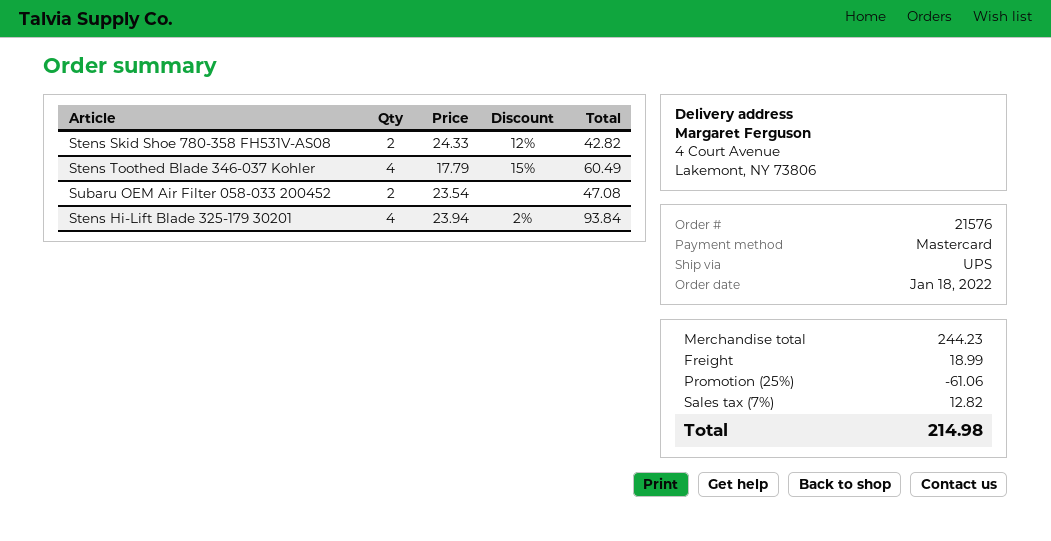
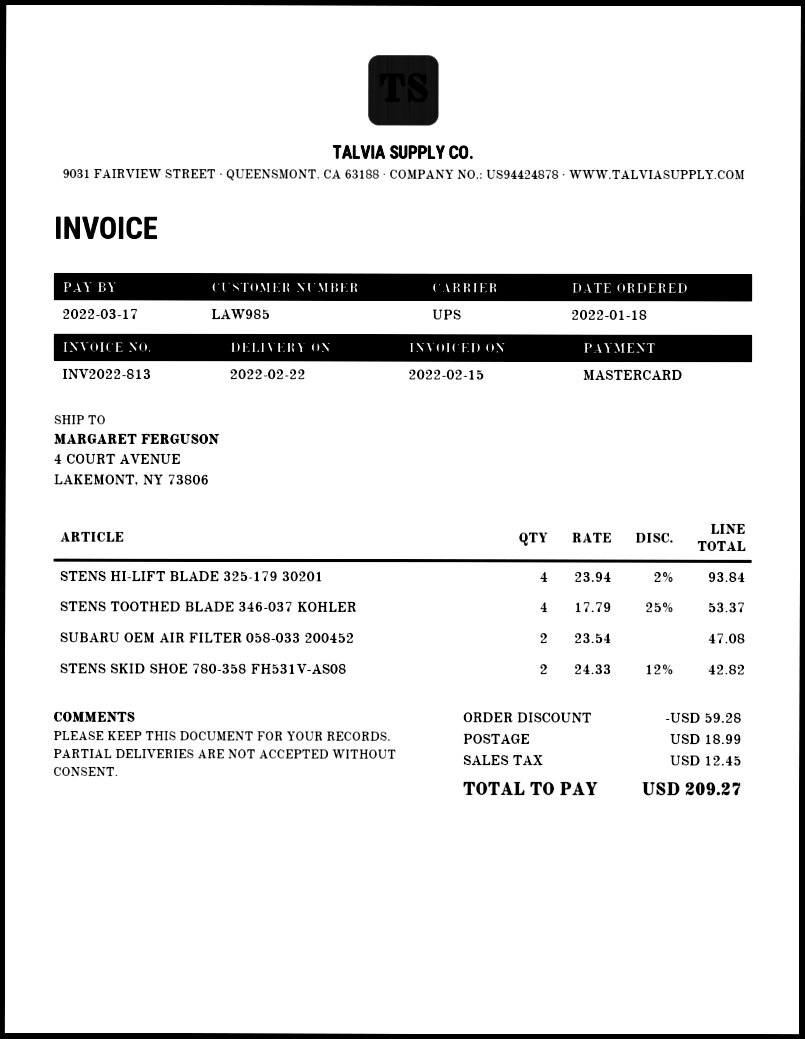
Stens Toothed Blade 346-037 Kohler: 4 x 17.79 - 15% = 60.49 -> 4 x 17.79 - 25% = 53.37
discount: 61.06 -> 59.28
tax: 12.82 -> 12.45
total: 214.98 -> 209.27

